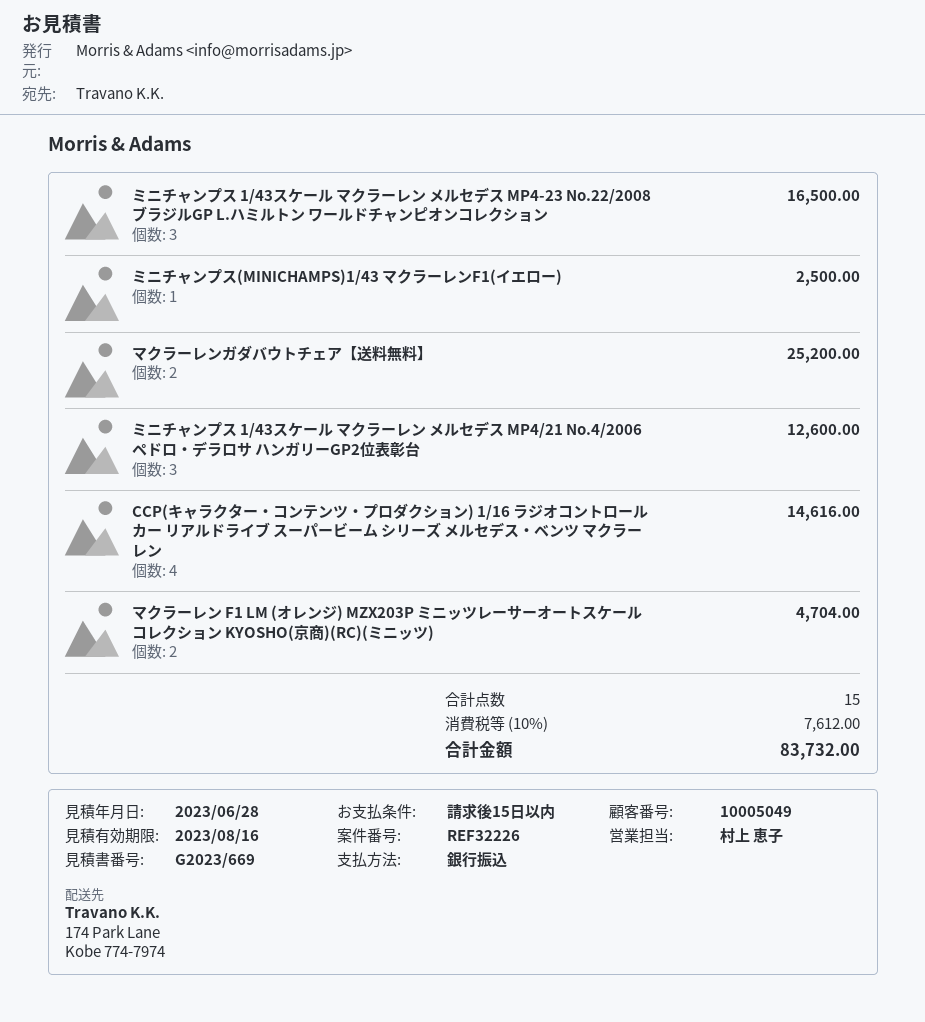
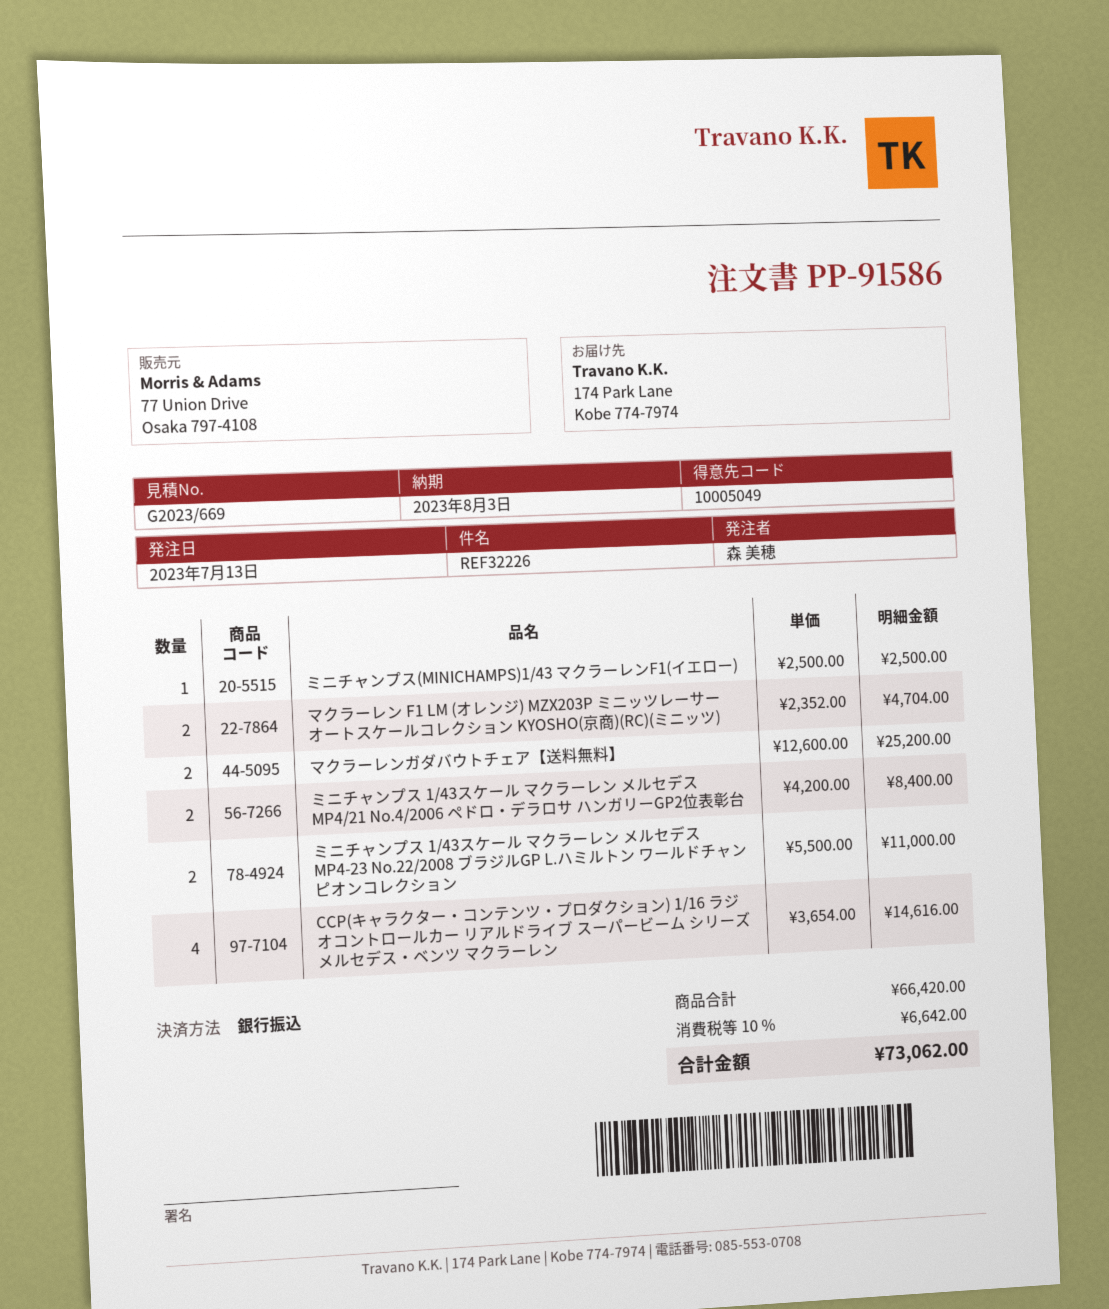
ミニチャンプス 1/43スケール マクラーレン メルセデス MP4-23 No.22/2008 ブラジルGP L.ハミルトン ワールドチャンピオンコレクション: 3 for 16500.00 -> 2 for 11000.00
ミニチャンプス 1/43スケール マクラーレン メルセデス MP4/21 No.4/2006 ペドロ・デラロサ ハンガリーGP2位表彰台: 3 for 12600.00 -> 2 for 8400.00
tax: 10% = 7612.00 -> 10% = 6642.00
total: 83732.00 -> 73062.00

